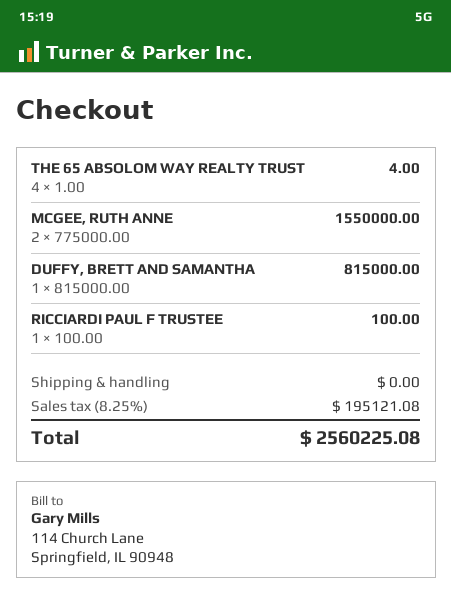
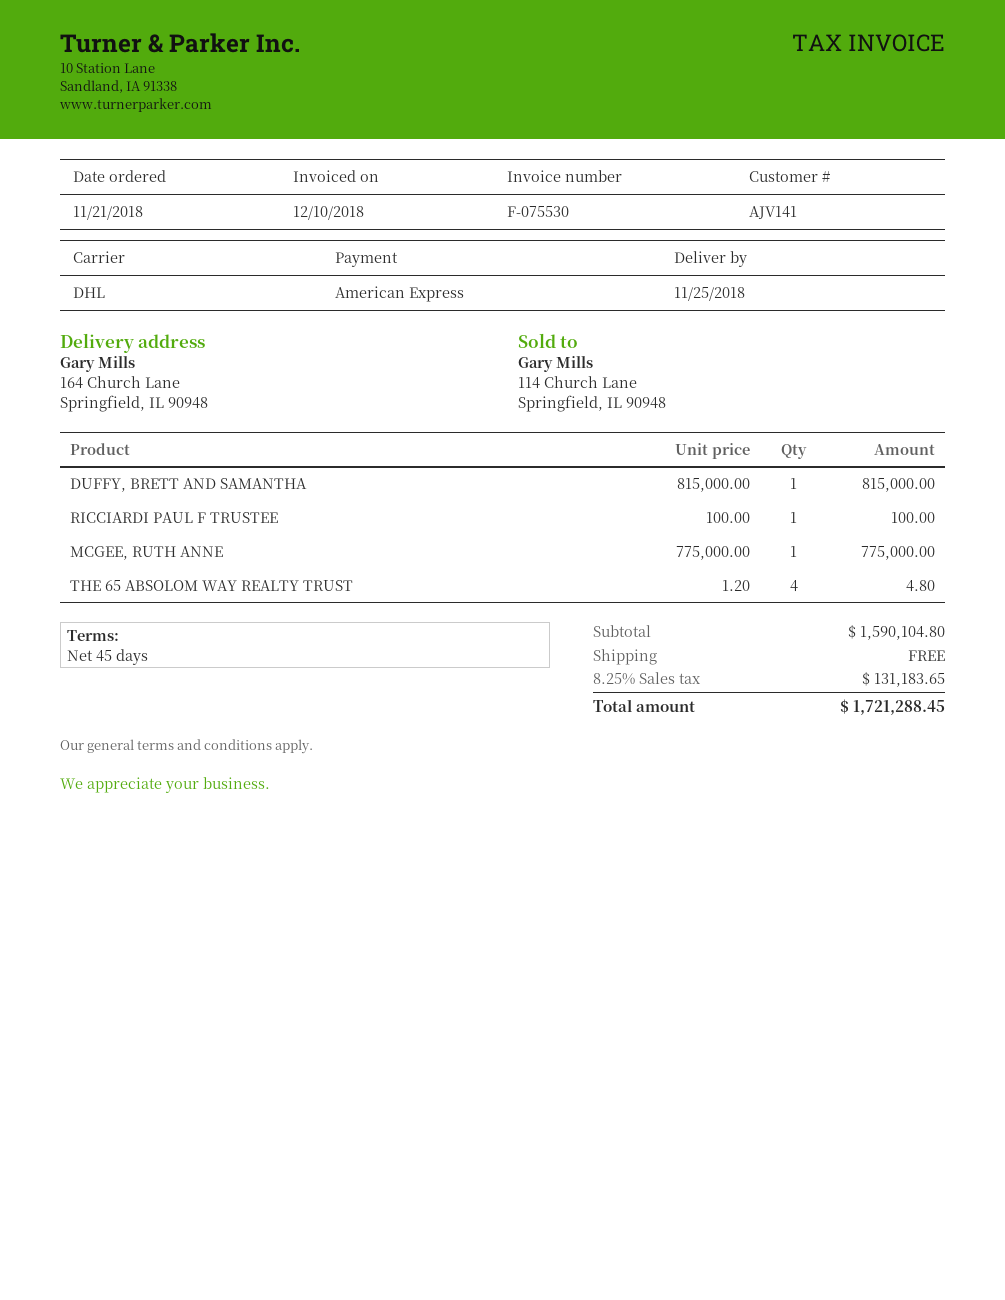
THE 65 ABSOLOM WAY REALTY TRUST: 4 x 1.00 = 4.00 -> 4 x 1.20 = 4.80
MCGEE, RUTH ANNE: 2 x 775000.00 = 1550000.00 -> 1 x 775000.00 = 775000.00
tax: 8.25% = 195121.08 -> 8.25% = 131183.65
total: 2560225.08 -> 1721288.45

